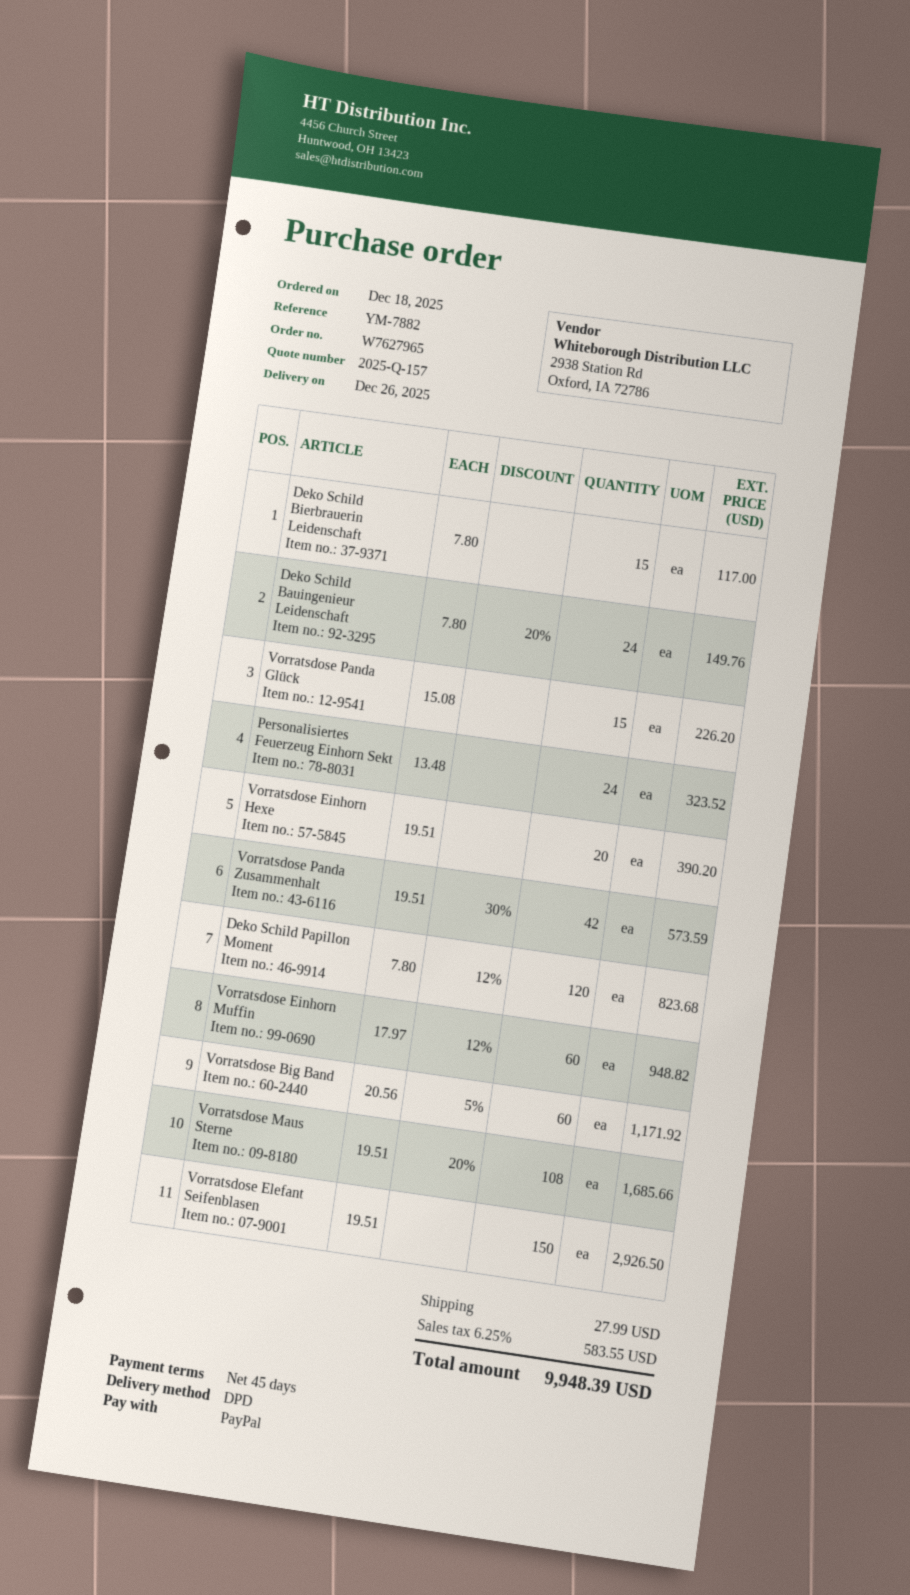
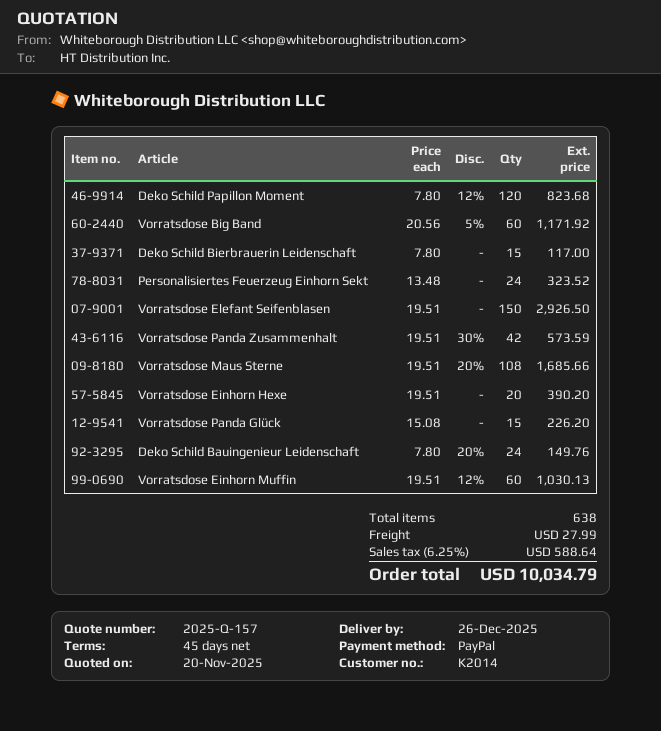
Vorratsdose Einhorn Muffin: 60 x 17.97 - 12% = 948.82 -> 60 x 19.51 - 12% = 1030.13
tax: 6.25% = 583.55 -> 6.25% = 588.64
total: 9948.39 -> 10034.79

